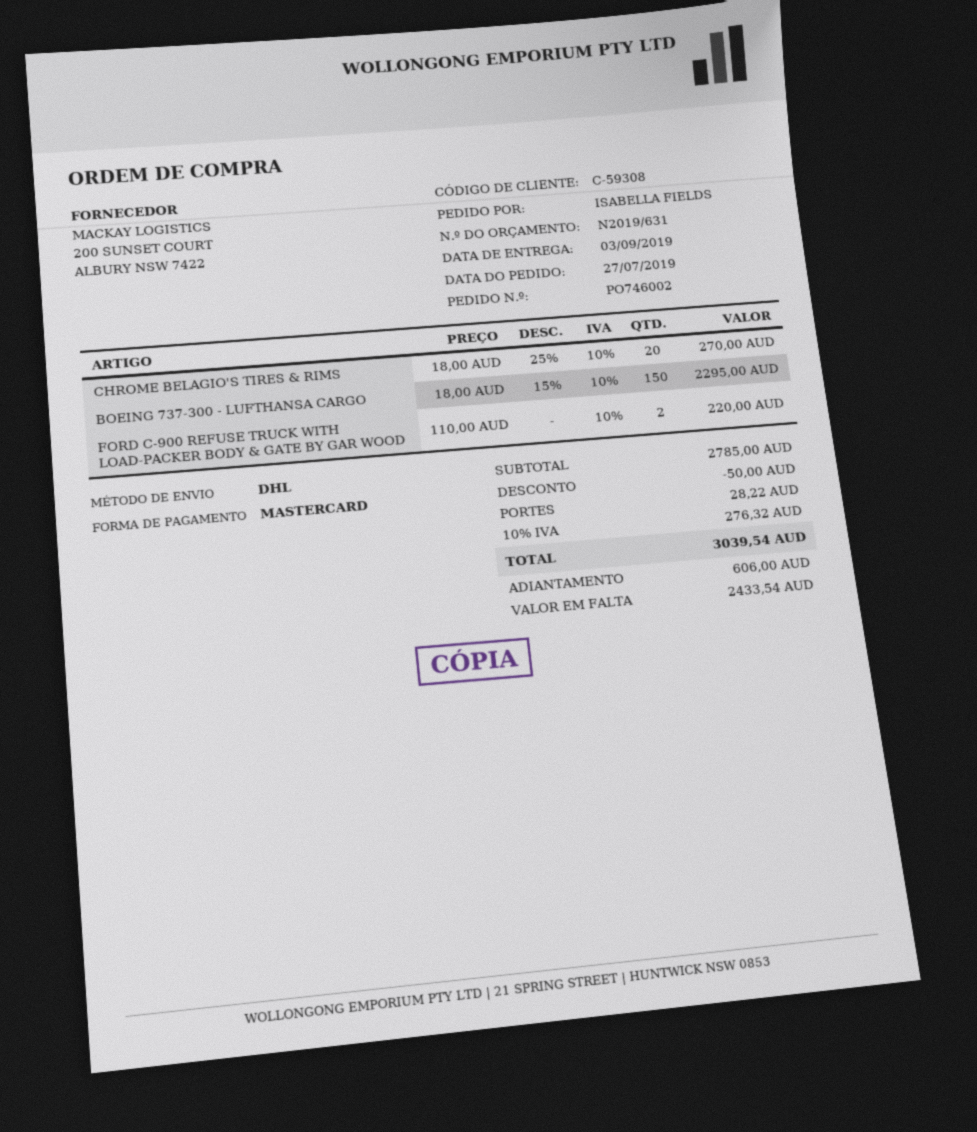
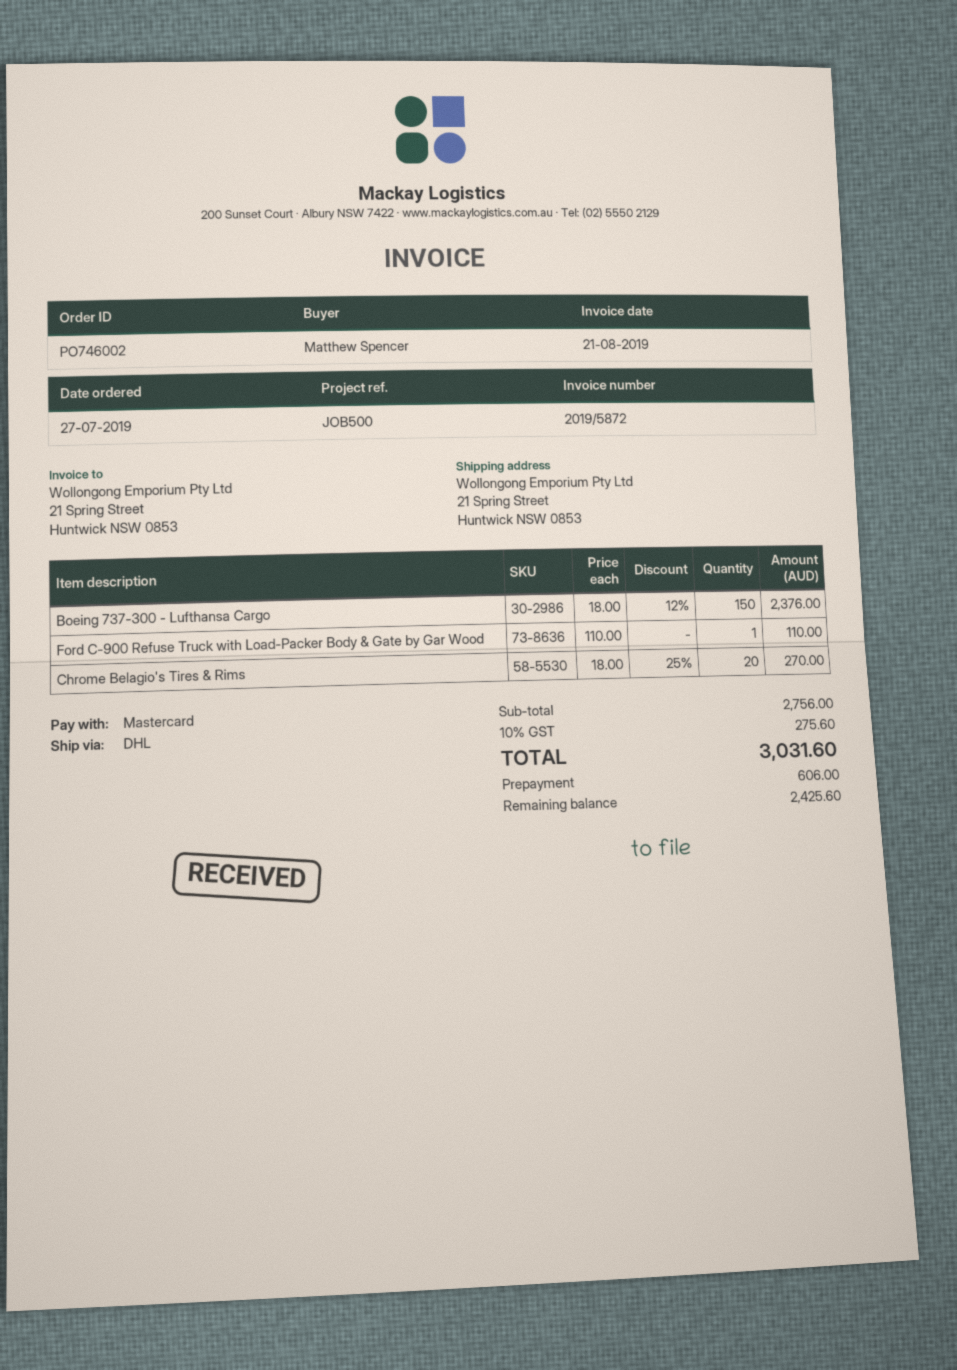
ordered by: ISABELLA FIELDS -> Matthew Spencer
BOEING 737-300 - LUFTHANSA CARGO: 150 x 18.00 - 15% = 2295.00 -> 150 x 18.00 - 12% = 2376.00
FORD C-900 REFUSE TRUCK WITH LOAD-PACKER BODY & GATE BY GAR WOOD: 2 x 110.00 = 220.00 -> 1 x 110.00 = 110.00
subtotal: 2785.00 -> 2756.00
discount: 50.00 -> none
shipping: 28.22 -> none
tax: 10% = 276.32 -> 10% = 275.60
total: 3039.54 -> 3031.60
balance: 2433.54 -> 2425.60

